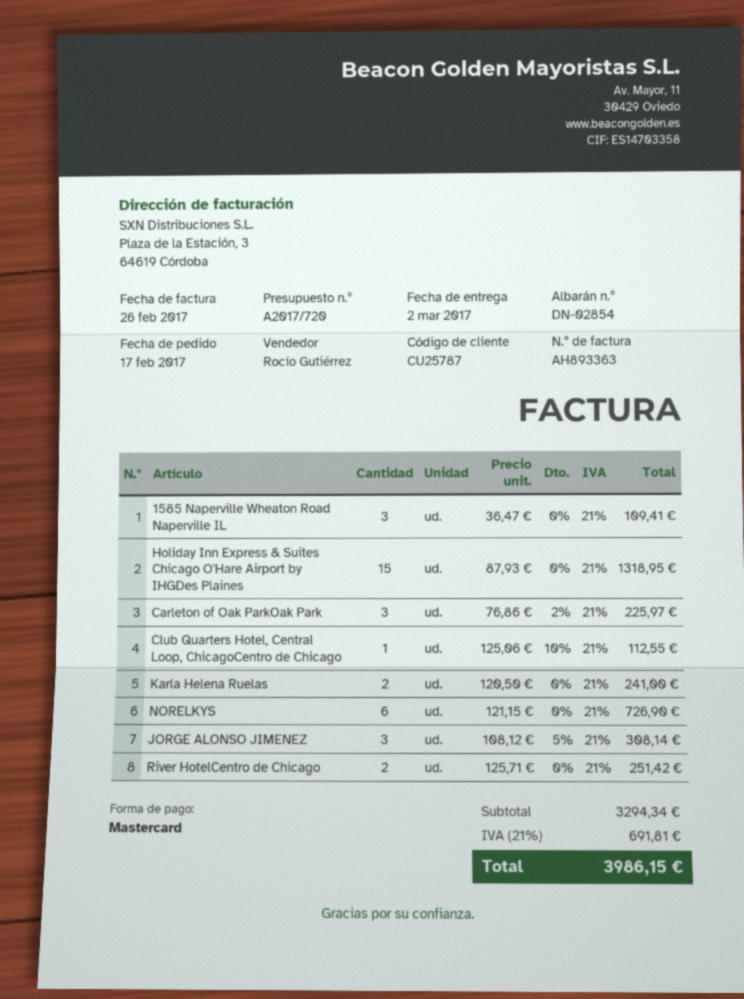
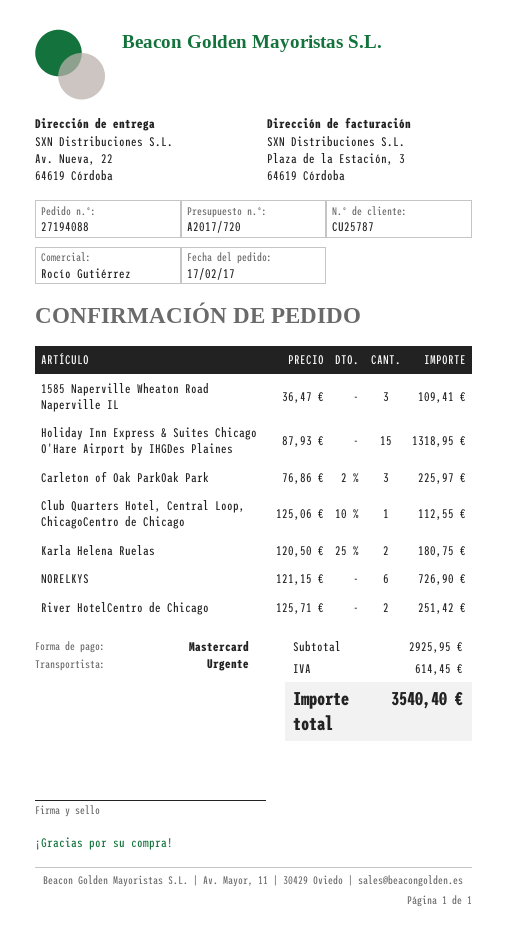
Karla Helena Ruelas: 2 x 120.50 = 241.00 -> 2 x 120.50 - 25% = 180.75
JORGE ALONSO JIMENEZ: 3 x 108.12 - 5% = 308.14 -> none
subtotal: 3294.34 -> 2925.95
tax: 691.81 -> 614.45
total: 3986.15 -> 3540.40

